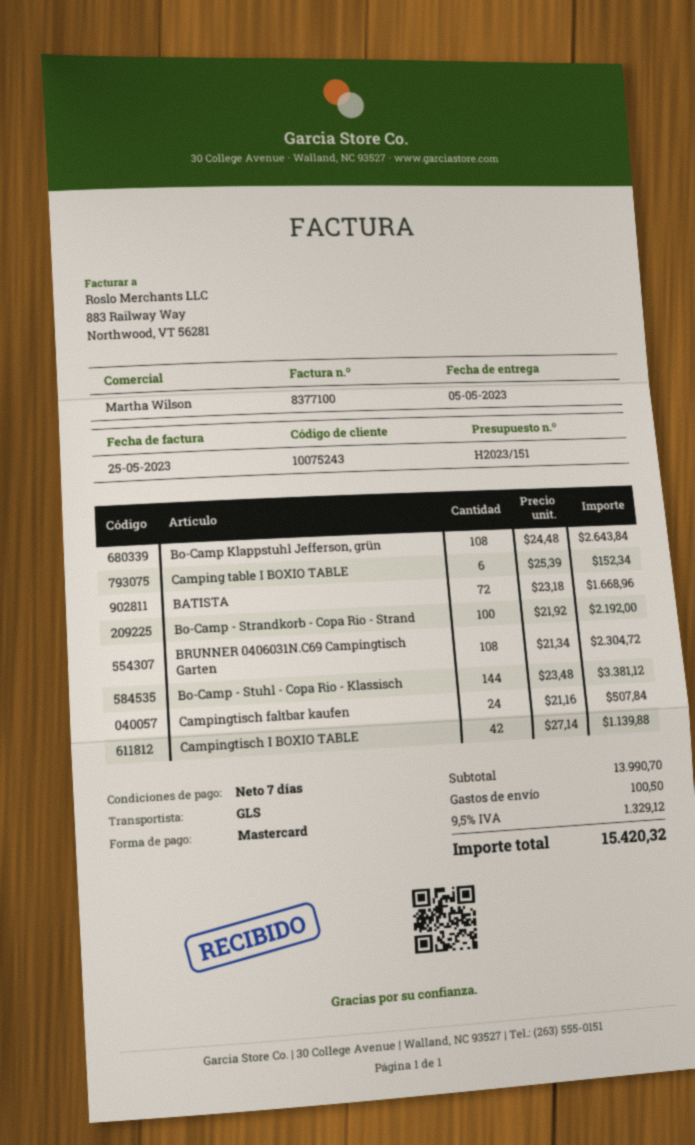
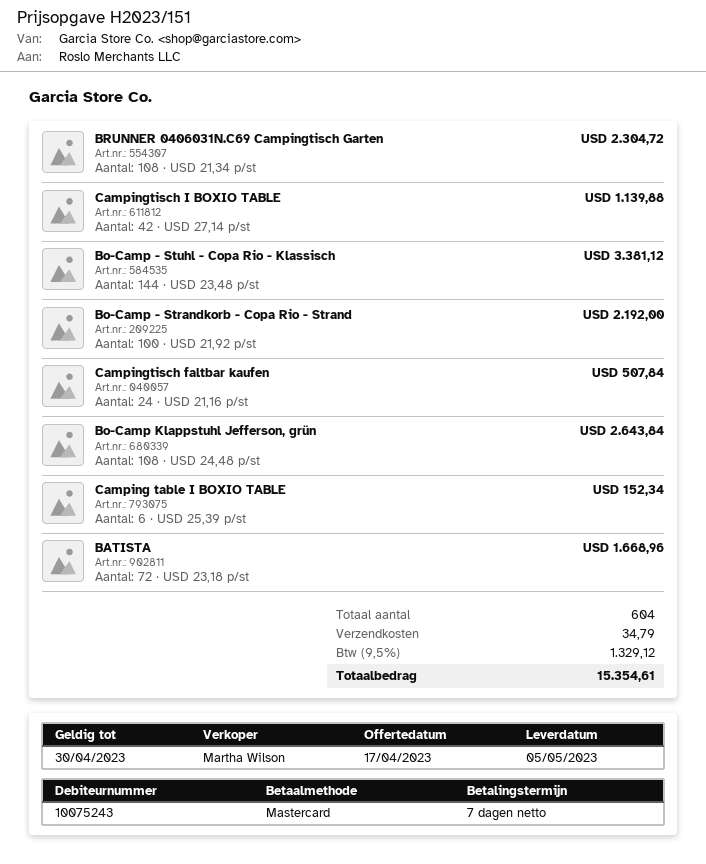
shipping: 100.50 -> 34.79
total: 15420.32 -> 15354.61

